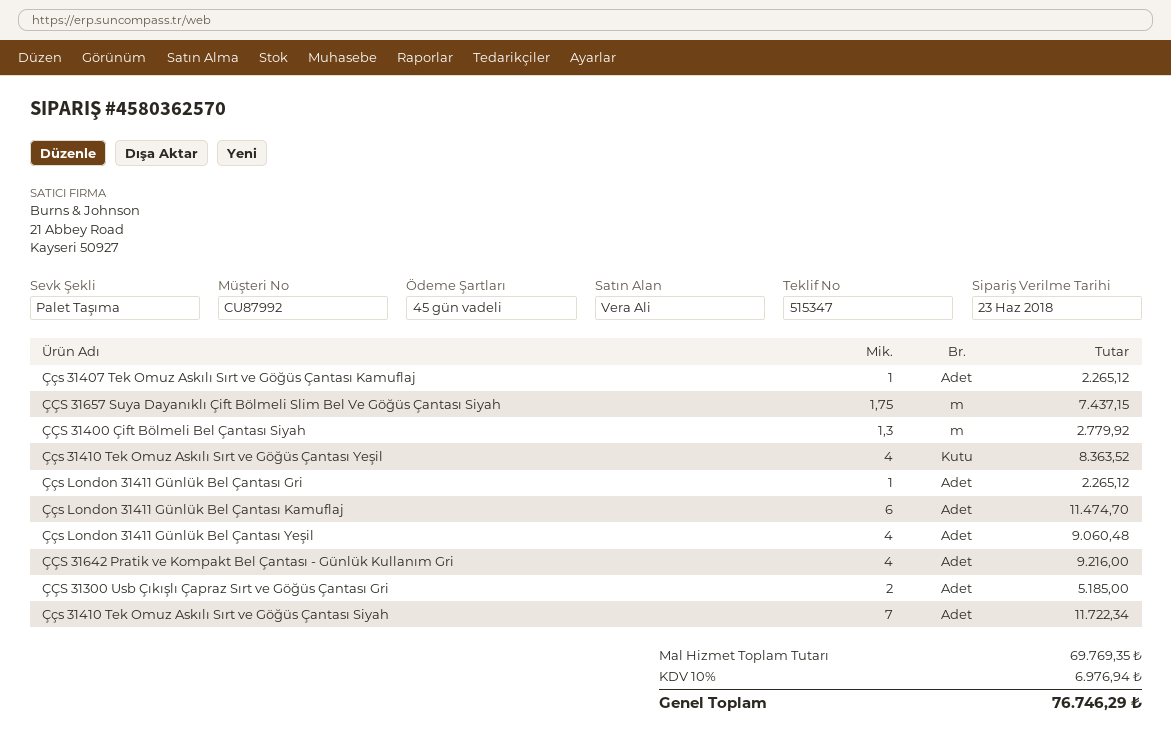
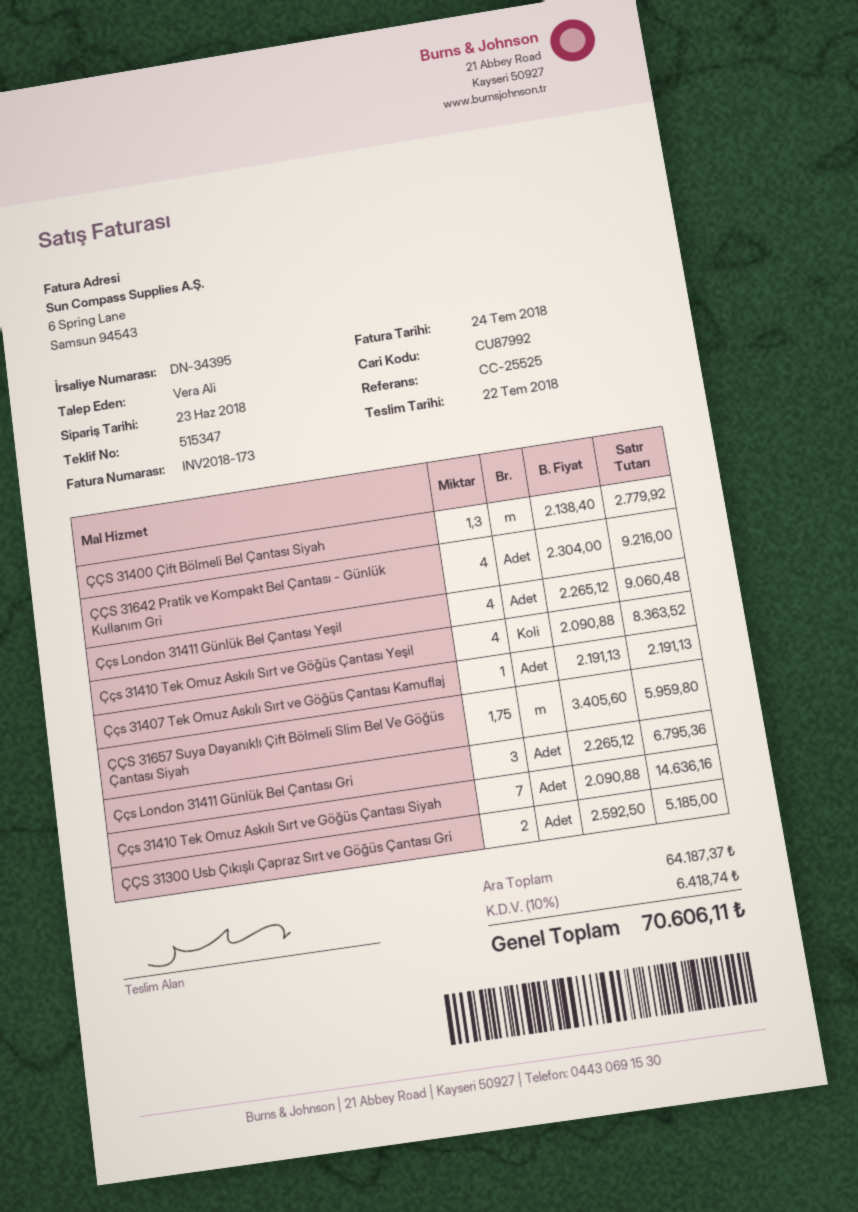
Ççs 31407 Tek Omuz Askılı Sırt ve Göğüs Çantası Kamuflaj: 1 for 2265.12 -> 1 for 2191.13
ÇÇS 31657 Suya Dayanıklı Çift Bölmeli Slim Bel Ve Göğüs Çantası Siyah: 1.75 for 7437.15 -> 1.75 for 5959.80
Ççs London 31411 Günlük Bel Çantası Gri: 1 for 2265.12 -> 3 for 6795.36
Ççs London 31411 Günlük Bel Çantası Kamuflaj: 6 for 11474.70 -> none
Ççs 31410 Tek Omuz Askılı Sırt ve Göğüs Çantası Siyah: 7 for 11722.34 -> 7 for 14636.16
subtotal: 69769.35 -> 64187.37
tax: 10% = 6976.94 -> 10% = 6418.74
total: 76746.29 -> 70606.11

